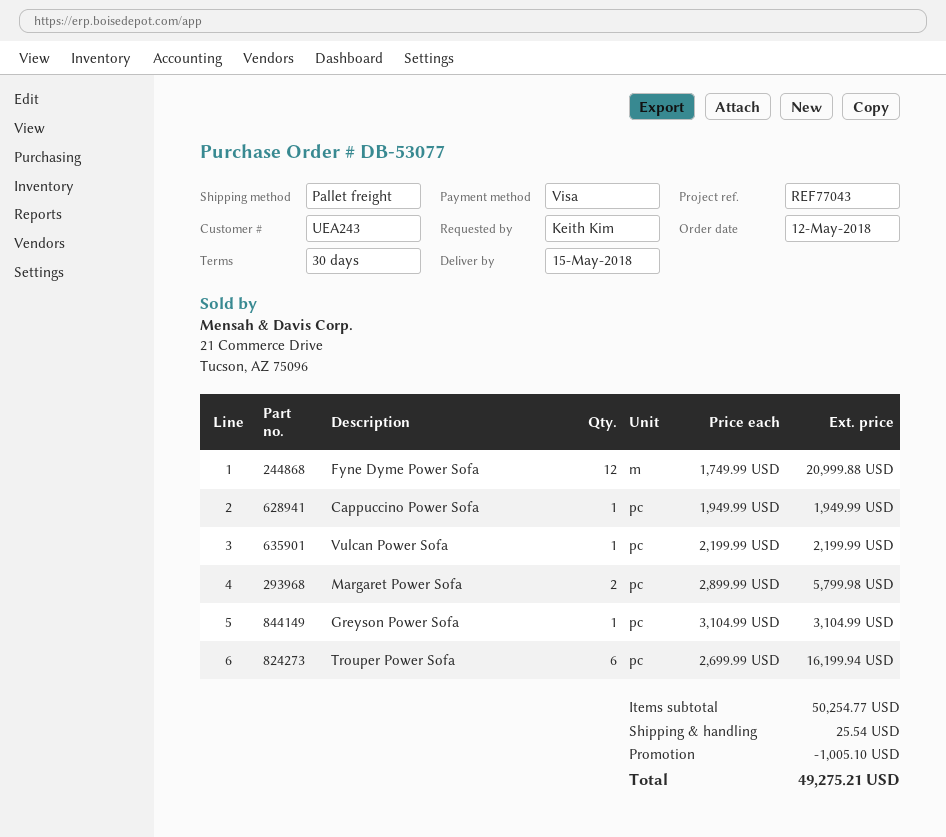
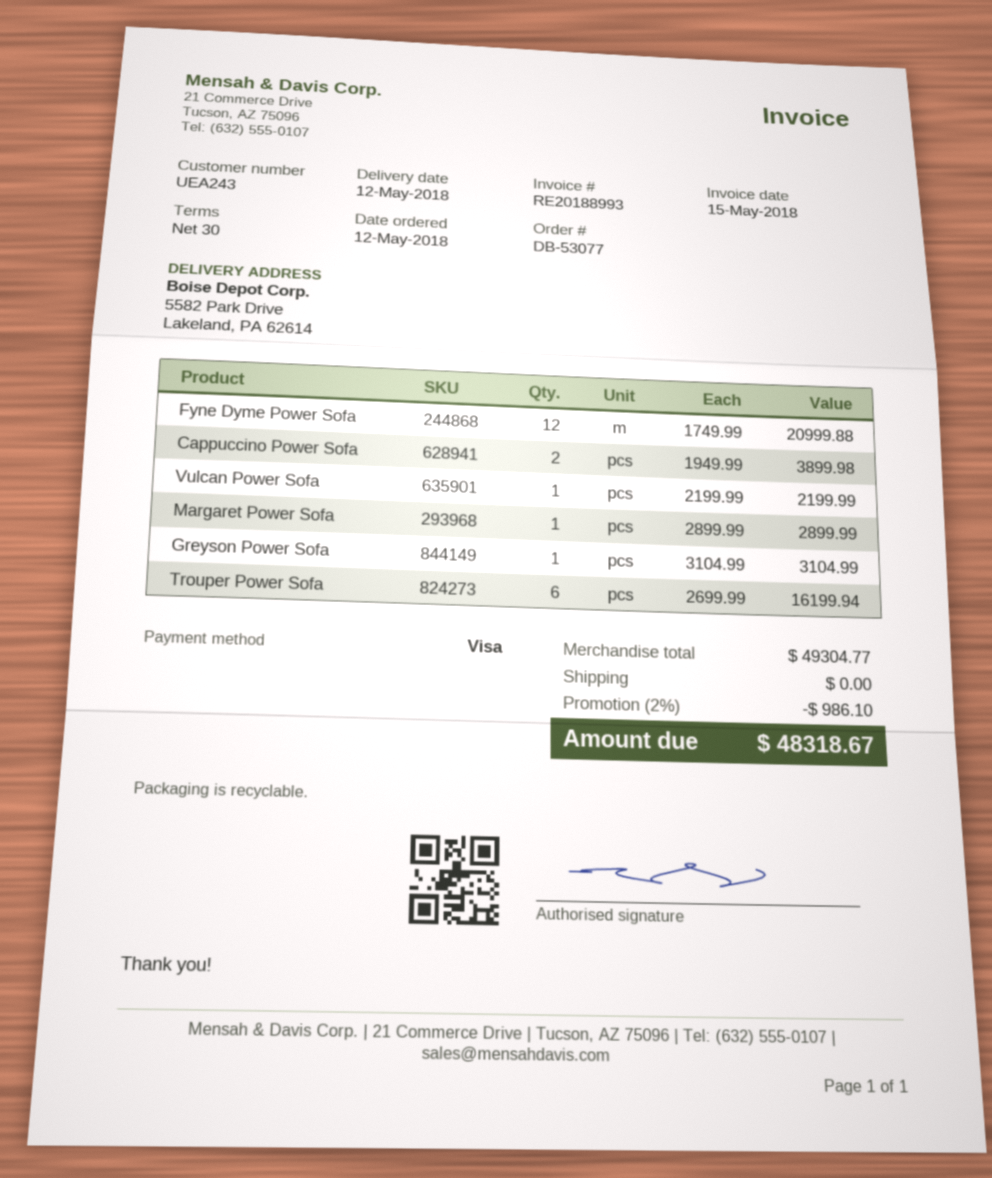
delivery date: 2018-05-15 -> 2018-05-12
Cappuccino Power Sofa: 1 x 1949.99 = 1949.99 -> 2 x 1949.99 = 3899.98
Margaret Power Sofa: 2 x 2899.99 = 5799.98 -> 1 x 2899.99 = 2899.99
subtotal: 50254.77 -> 49304.77
discount: 1005.10 -> 986.10
shipping: 25.54 -> 0.00
total: 49275.21 -> 48318.67

